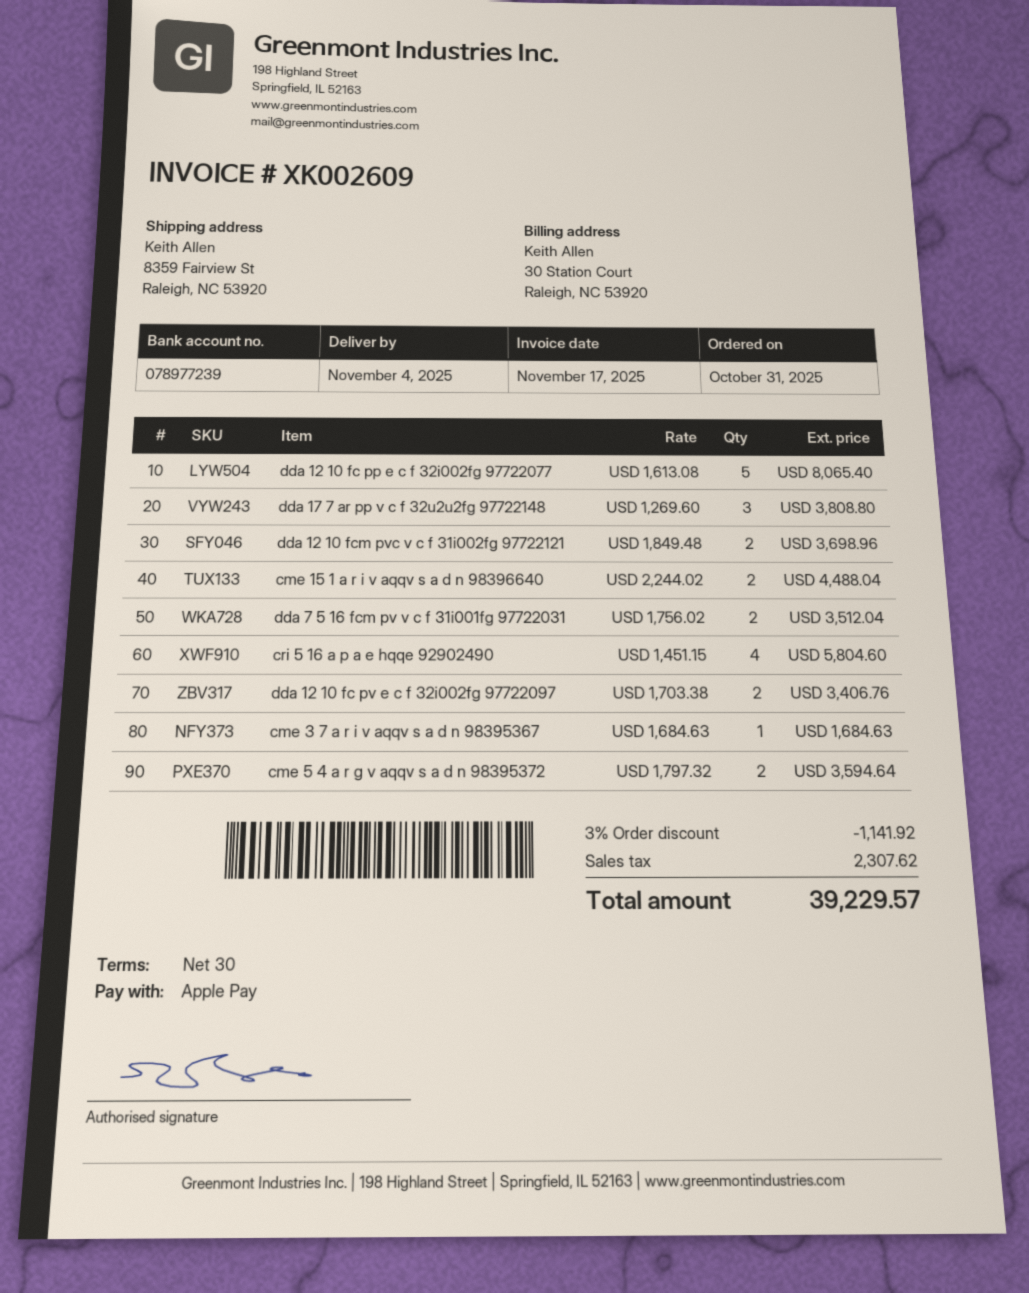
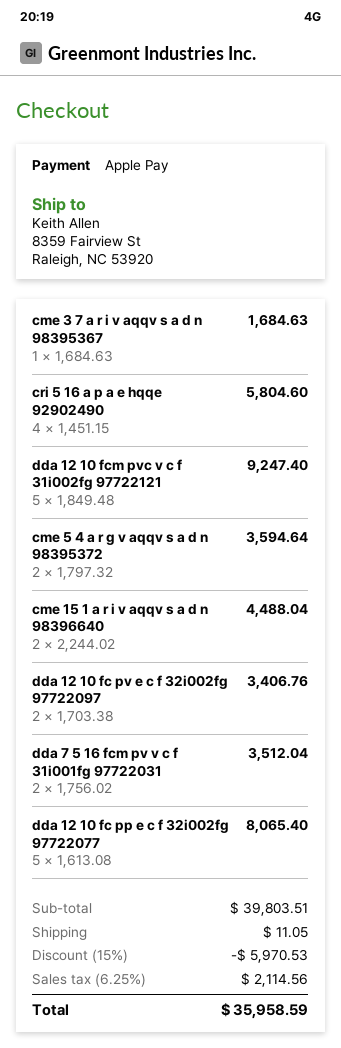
dda 17 7 ar pp v c f 32u2u2fg 97722148: 3 x 1269.60 = 3808.80 -> none
dda 12 10 fcm pvc v c f 31i002fg 97722121: 2 x 1849.48 = 3698.96 -> 5 x 1849.48 = 9247.40
discount: 3% = 1141.92 -> 15% = 5970.53
shipping: none -> 11.05
tax: 2307.62 -> 2114.56
total: 39229.57 -> 35958.59

